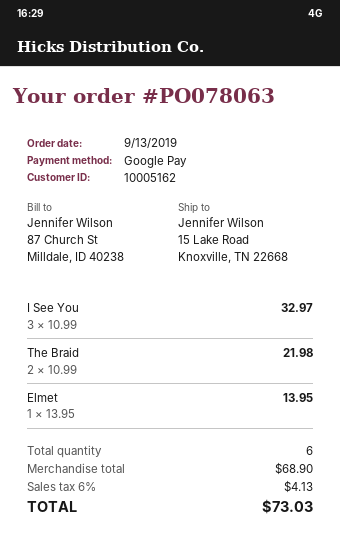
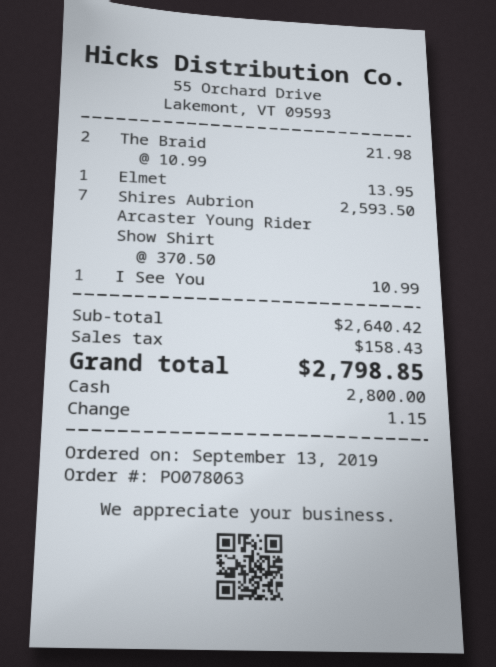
payment method: Google Pay -> cash
I See You: 3 x 10.99 = 32.97 -> 1 x 10.99 = 10.99
Shires Aubrion Arcaster Young Rider Show Shirt: none -> 7 x 370.50 = 2593.50
subtotal: 68.90 -> 2640.42
tax: 4.13 -> 158.43
total: 73.03 -> 2798.85

